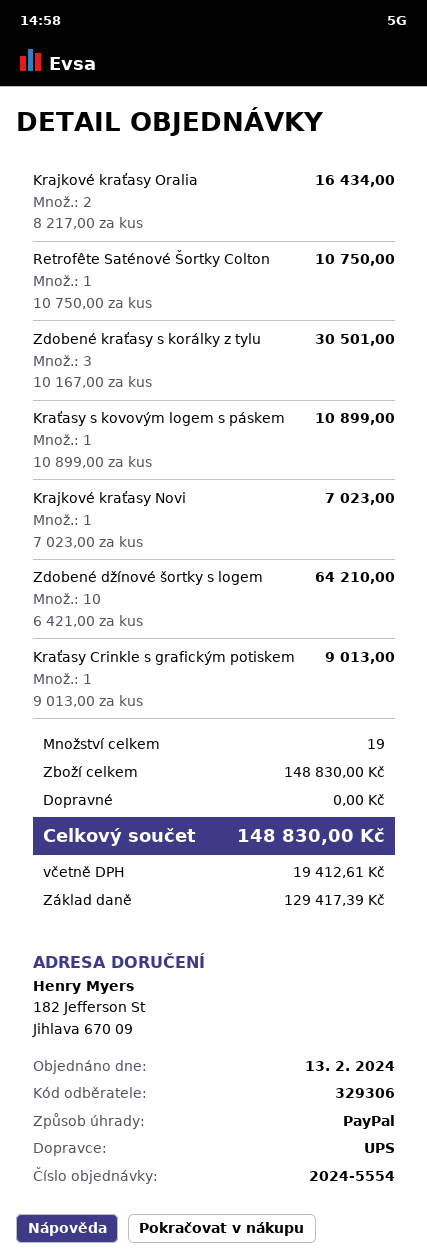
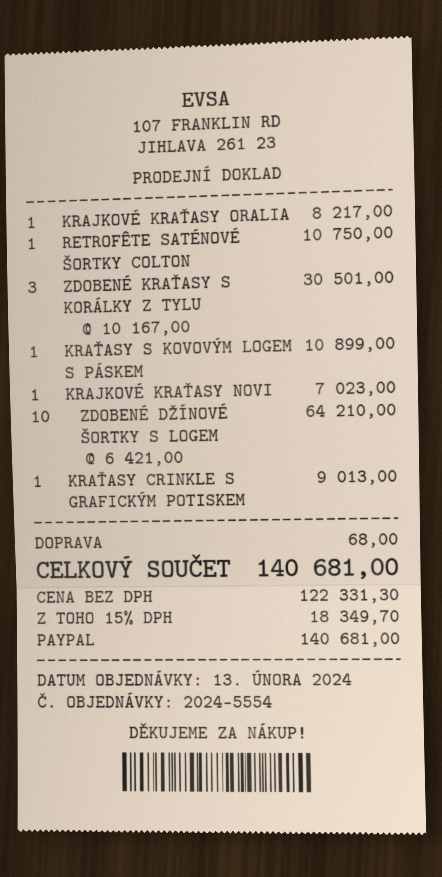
Krajkové kraťasy Oralia: 2 x 8217.00 = 16434.00 -> 1 x 8217.00 = 8217.00
shipping: 0.00 -> 68.00
net: 129417.39 -> 122331.30
tax: 19412.61 -> 18349.70
total: 148830.00 -> 140681.00

